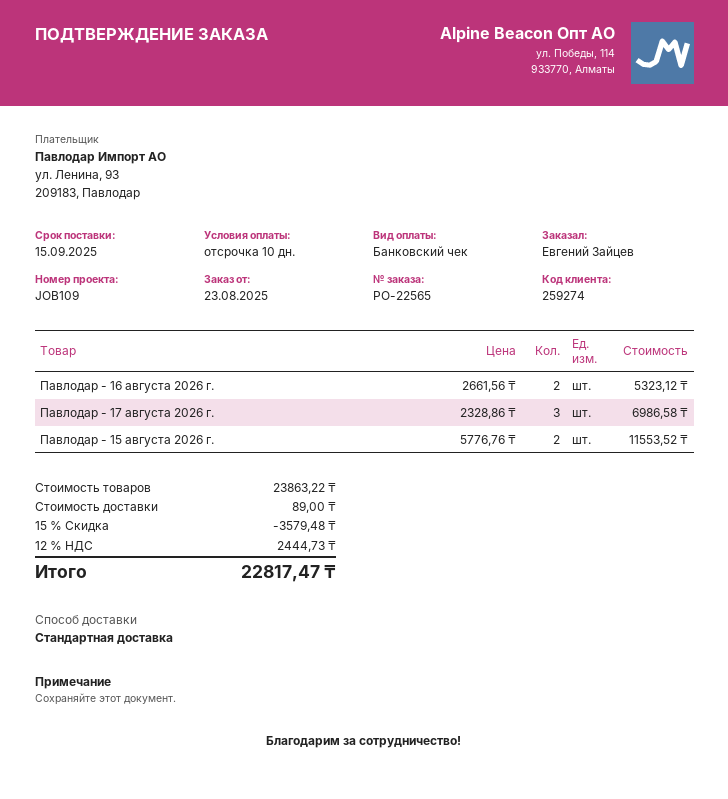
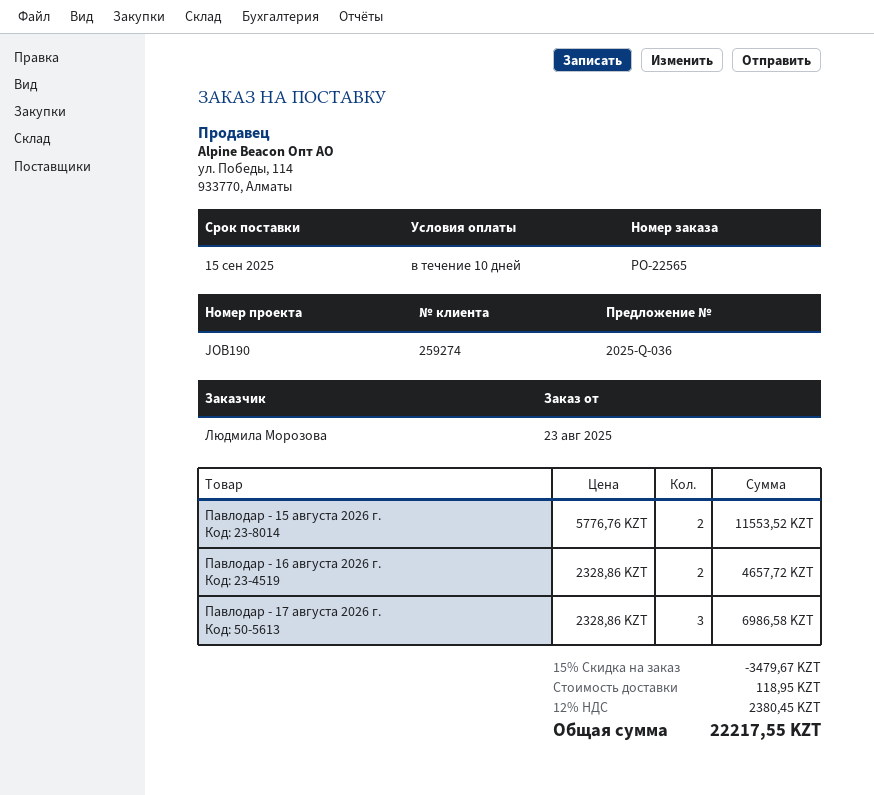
reference: JOB109 -> JOB190
ordered by: Евгений Зайцев -> Людмила Морозова
Павлодар - 16 августа 2026 г.: 2 x 2661.56 = 5323.12 -> 2 x 2328.86 = 4657.72
discount: 15% = 3579.48 -> 15% = 3479.67
shipping: 89.00 -> 118.95
tax: 12% = 2444.73 -> 12% = 2380.45
total: 22817.47 -> 22217.55

